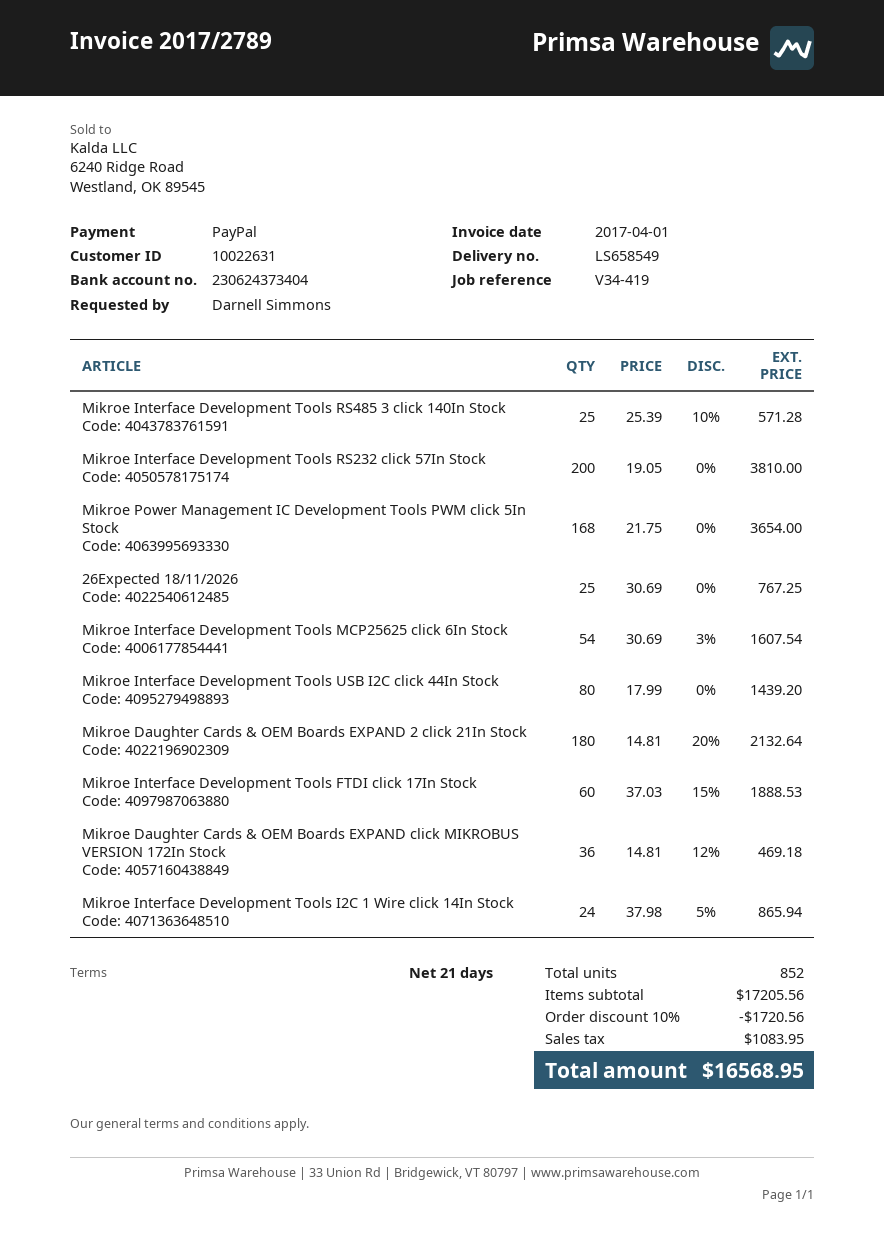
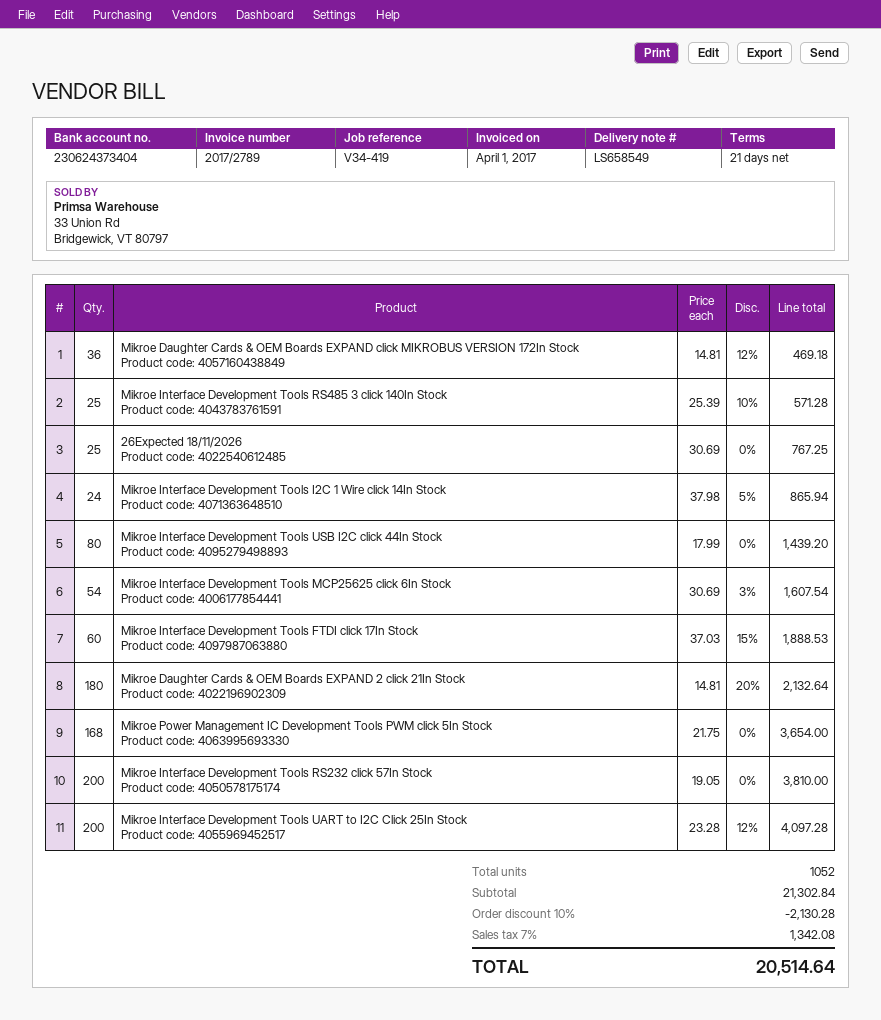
Mikroe Interface Development Tools UART to I2C Click 25In Stock: none -> 200 x 23.28 - 12% = 4097.28
total quantity: 852 -> 1052
subtotal: 17205.56 -> 21302.84
discount: 10% = 1720.56 -> 10% = 2130.28
tax: 1083.95 -> 1342.08
total: 16568.95 -> 20514.64

